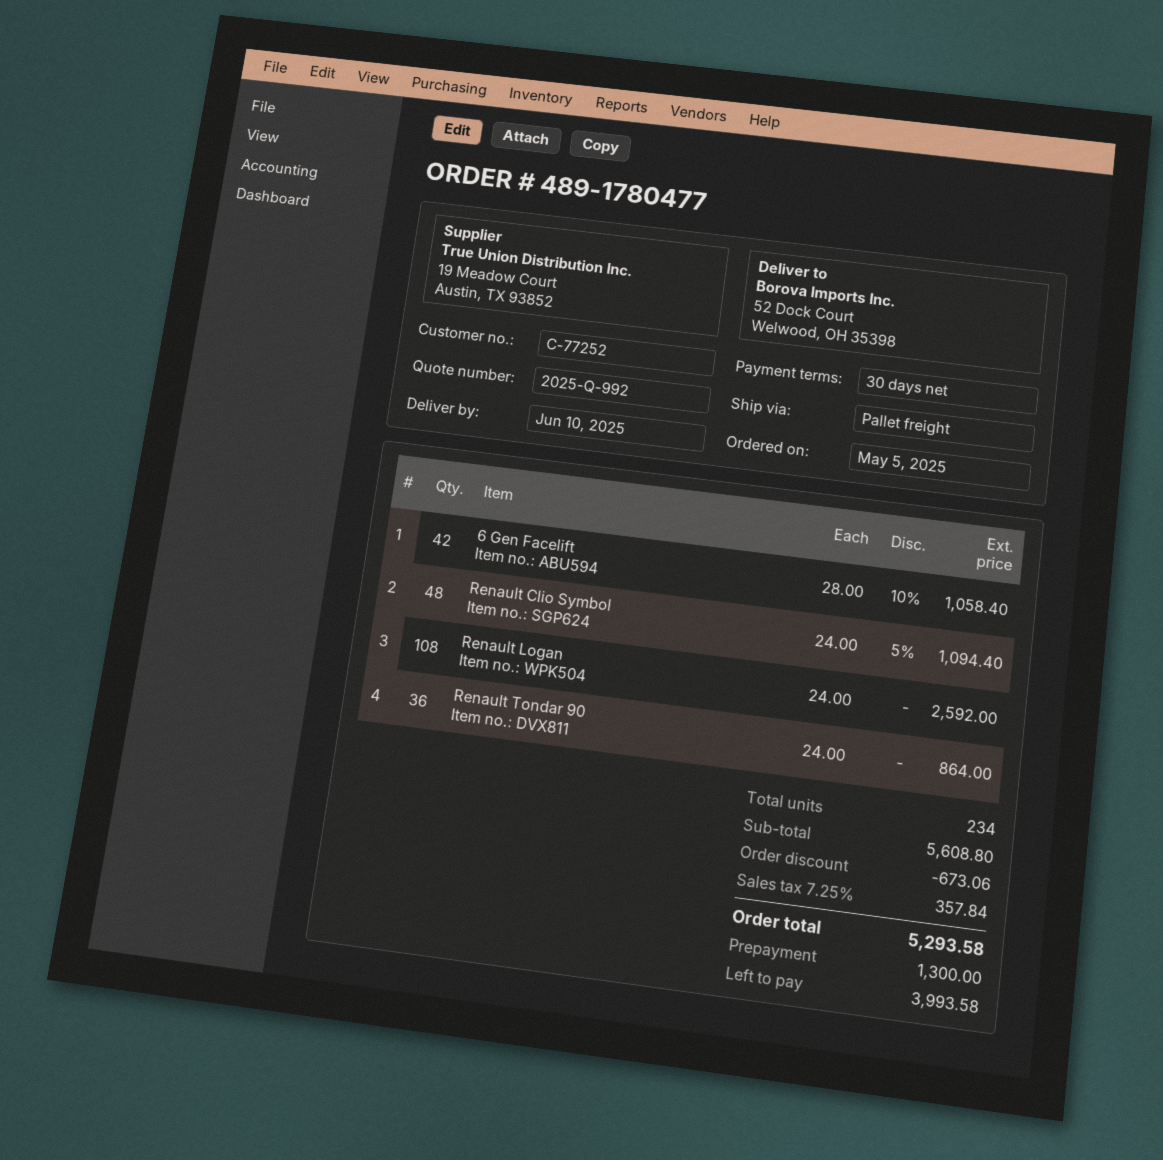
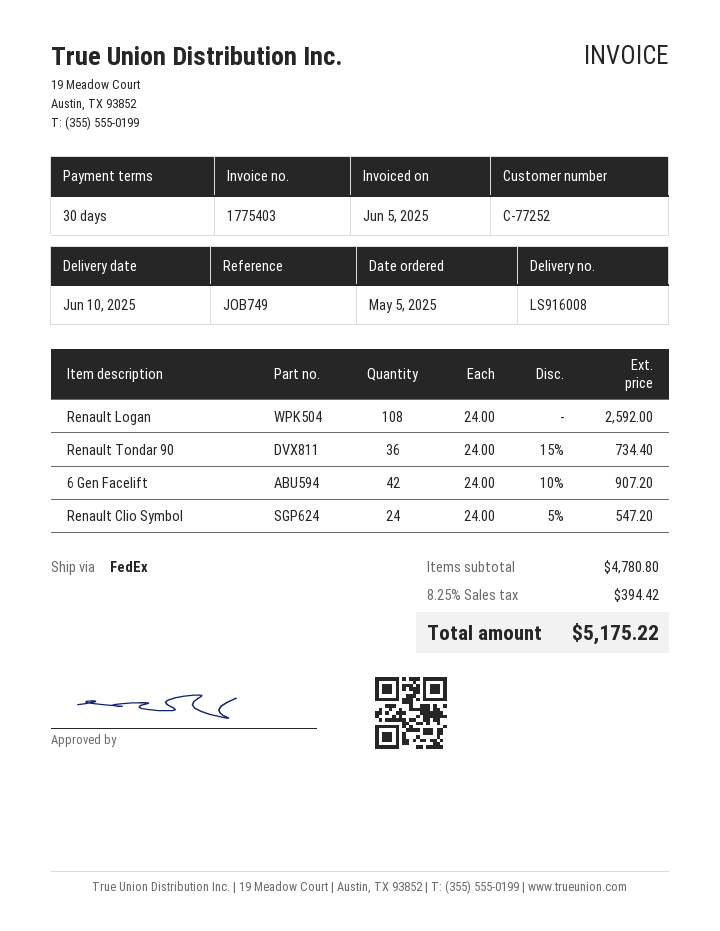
shipping method: pallet freight -> FedEx
6 Gen Facelift: 42 x 28.00 - 10% = 1058.40 -> 42 x 24.00 - 10% = 907.20
Renault Clio Symbol: 48 x 24.00 - 5% = 1094.40 -> 24 x 24.00 - 5% = 547.20
Renault Tondar 90: 36 x 24.00 = 864.00 -> 36 x 24.00 - 15% = 734.40
subtotal: 5608.80 -> 4780.80
discount: 673.06 -> none
tax: 7.25% = 357.84 -> 8.25% = 394.42
total: 5293.58 -> 5175.22

